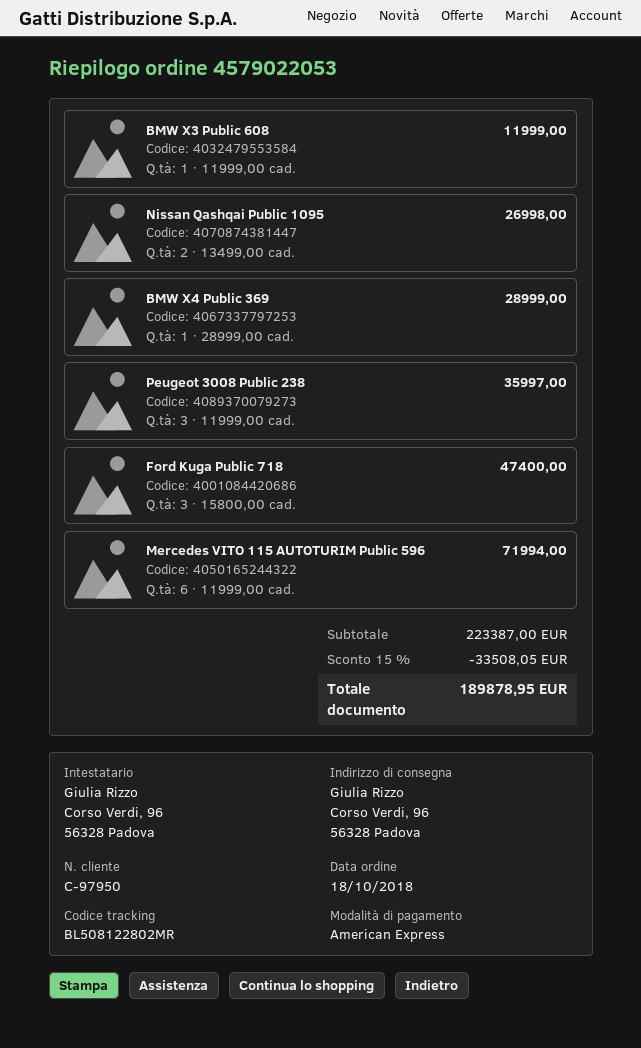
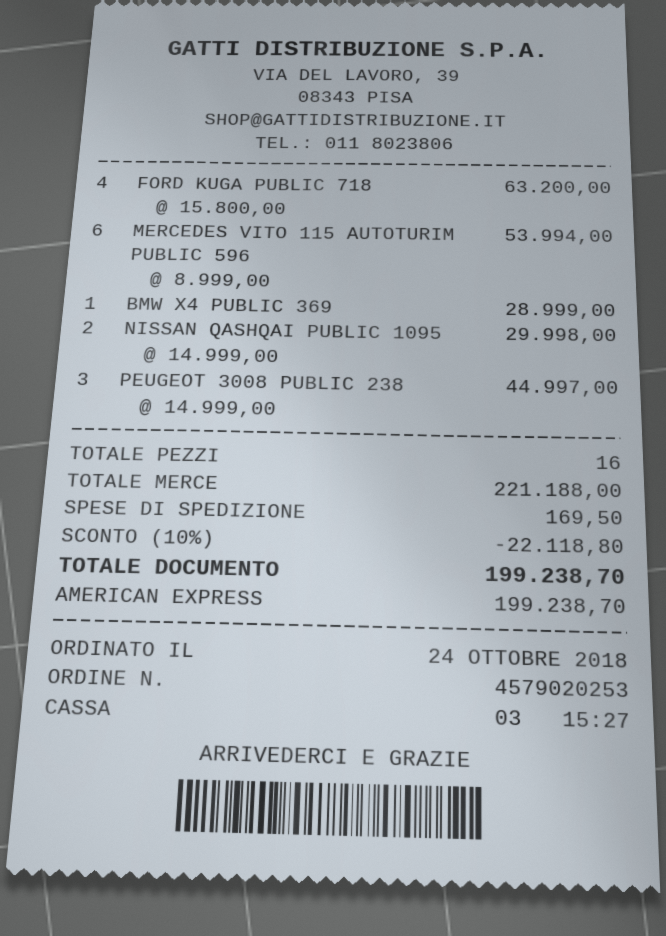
order number: 4579022053 -> 4579020253
order date: 2018-10-18 -> 2018-10-24
BMW X3 Public 608: 1 x 11999.00 = 11999.00 -> none
Nissan Qashqai Public 1095: 2 x 13499.00 = 26998.00 -> 2 x 14999.00 = 29998.00
Peugeot 3008 Public 238: 3 x 11999.00 = 35997.00 -> 3 x 14999.00 = 44997.00
Ford Kuga Public 718: 3 x 15800.00 = 47400.00 -> 4 x 15800.00 = 63200.00
Mercedes VITO 115 AUTOTURIM Public 596: 6 x 11999.00 = 71994.00 -> 6 x 8999.00 = 53994.00
subtotal: 223387.00 -> 221188.00
discount: 15% = 33508.05 -> 10% = 22118.80
shipping: none -> 169.50
total: 189878.95 -> 199238.70

